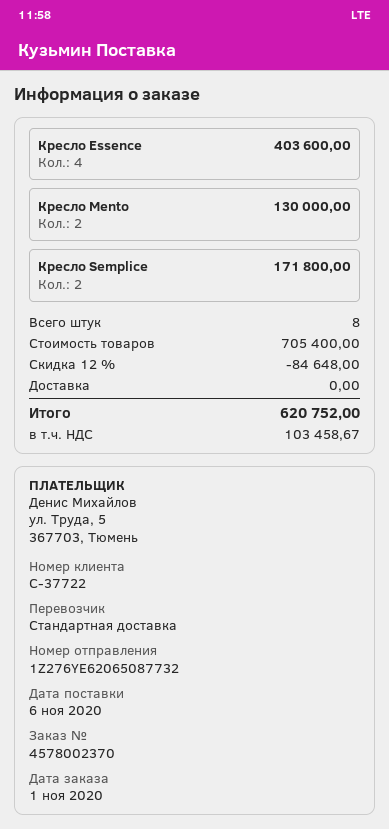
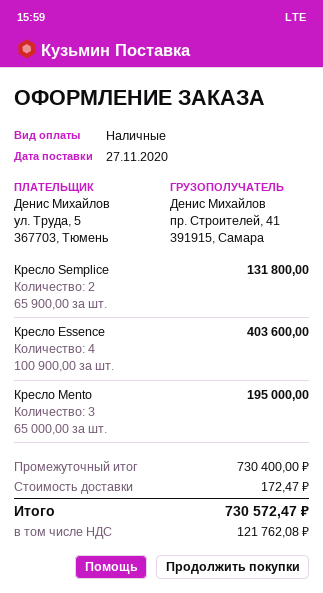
delivery date: 2020-11-06 -> 2020-11-27
Кресло Mento: 2 for 130000.00 -> 3 for 195000.00
Кресло Semplice: 2 for 171800.00 -> 2 for 131800.00
subtotal: 705400.00 -> 730400.00
discount: 12% = 84648.00 -> none
shipping: 0.00 -> 172.47
tax: 103458.67 -> 121762.08
total: 620752.00 -> 730572.47

